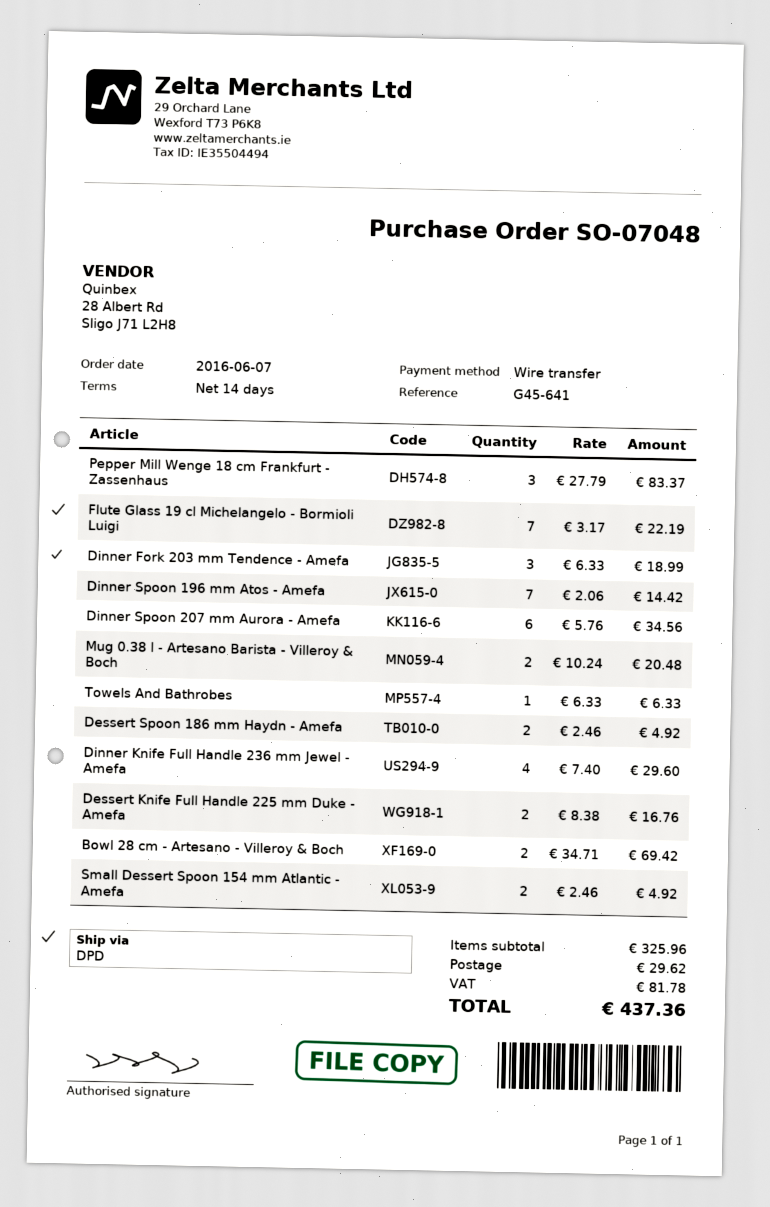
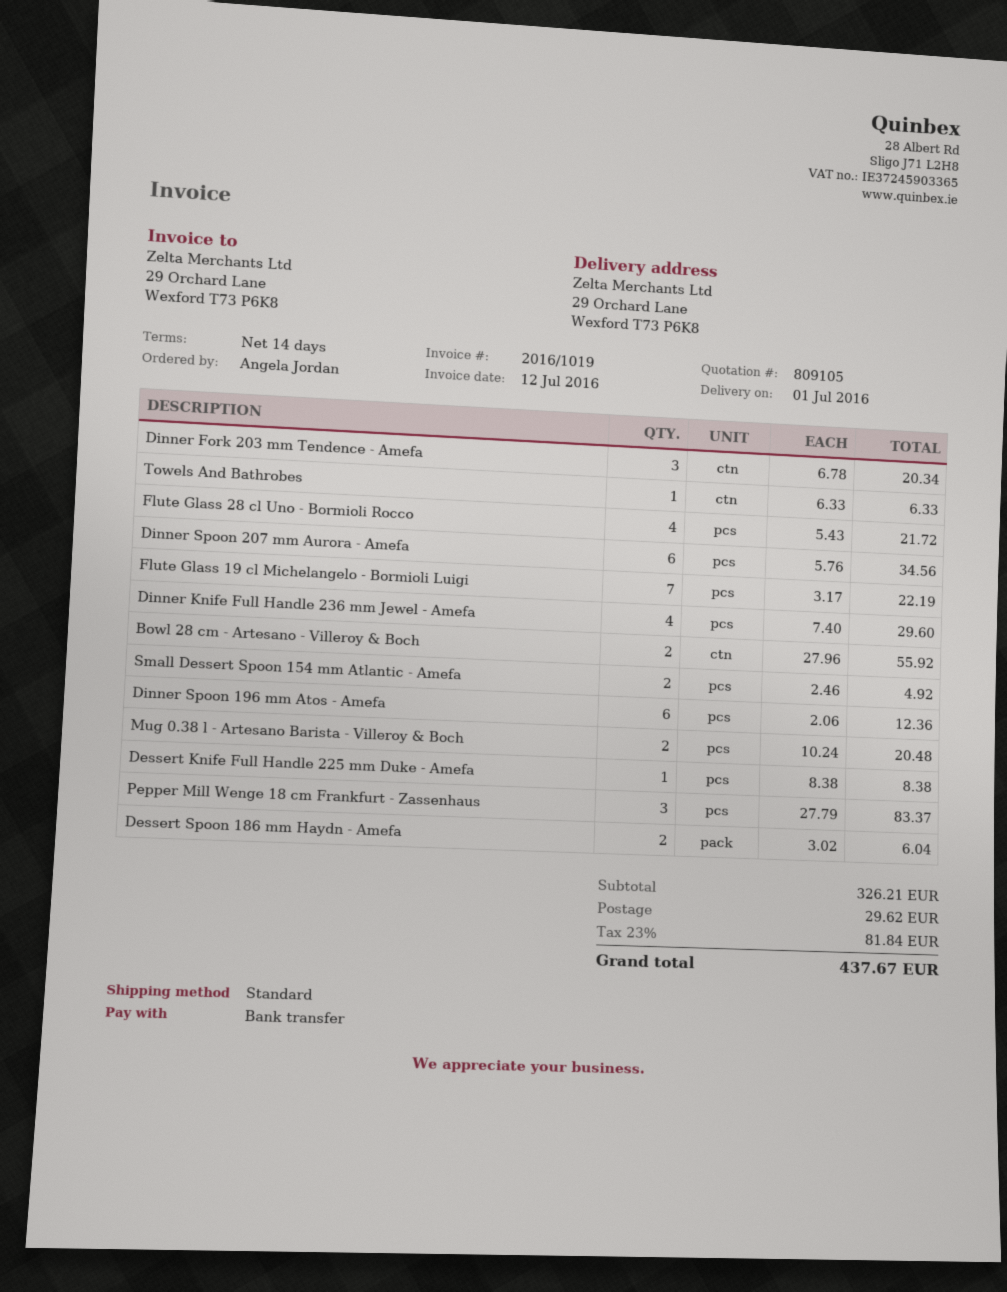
shipping method: DPD -> standard
Dinner Fork 203 mm Tendence - Amefa: 3 x 6.33 = 18.99 -> 3 x 6.78 = 20.34
Dinner Spoon 196 mm Atos - Amefa: 7 x 2.06 = 14.42 -> 6 x 2.06 = 12.36
Dessert Spoon 186 mm Haydn - Amefa: 2 x 2.46 = 4.92 -> 2 x 3.02 = 6.04
Dessert Knife Full Handle 225 mm Duke - Amefa: 2 x 8.38 = 16.76 -> 1 x 8.38 = 8.38
Bowl 28 cm - Artesano - Villeroy & Boch: 2 x 34.71 = 69.42 -> 2 x 27.96 = 55.92
Flute Glass 28 cl Uno - Bormioli Rocco: none -> 4 x 5.43 = 21.72
subtotal: 325.96 -> 326.21
tax: 81.78 -> 81.84
total: 437.36 -> 437.67

